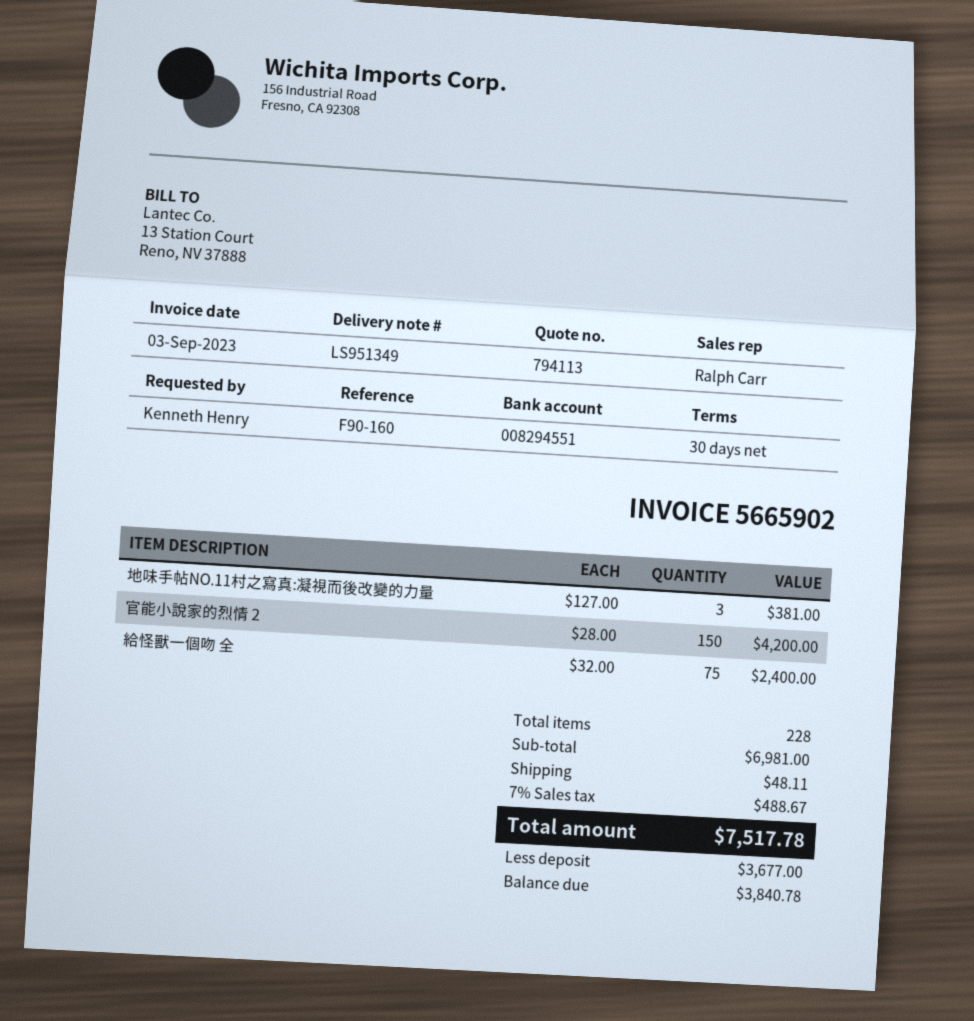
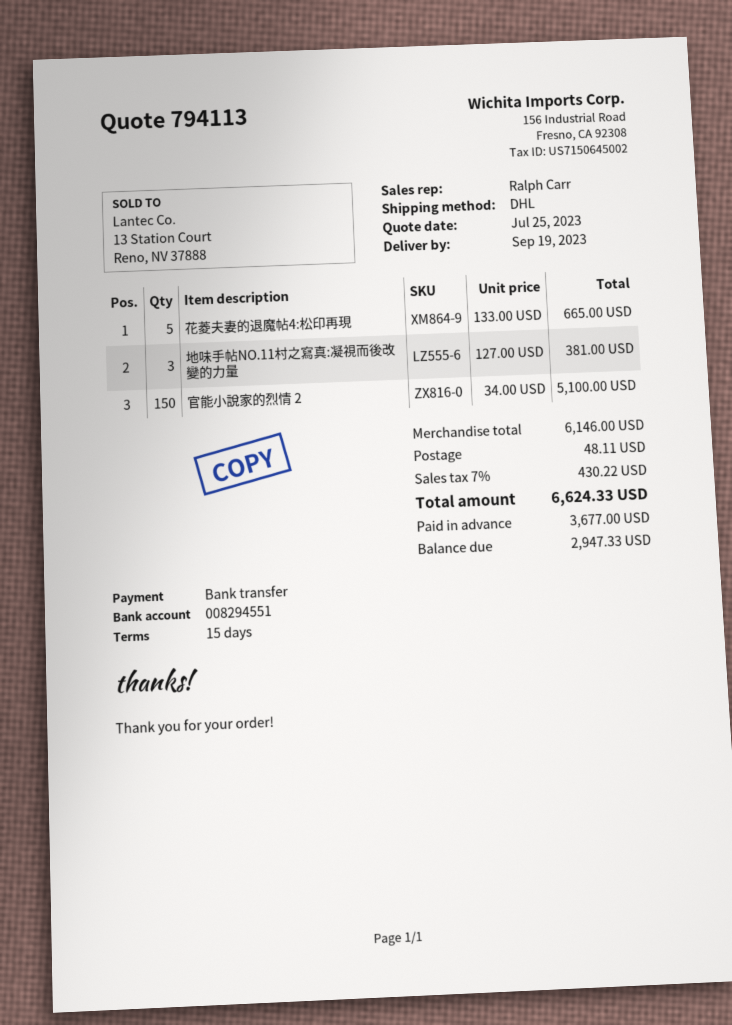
payment terms: 30 days -> 15 days
官能小說家的烈情 2: 150 x 28.00 = 4200.00 -> 150 x 34.00 = 5100.00
給怪獸一個吻 全: 75 x 32.00 = 2400.00 -> none
花菱夫妻的退魔帖4:松印再現: none -> 5 x 133.00 = 665.00
subtotal: 6981.00 -> 6146.00
tax: 7% = 488.67 -> 7% = 430.22
total: 7517.78 -> 6624.33
balance: 3840.78 -> 2947.33

